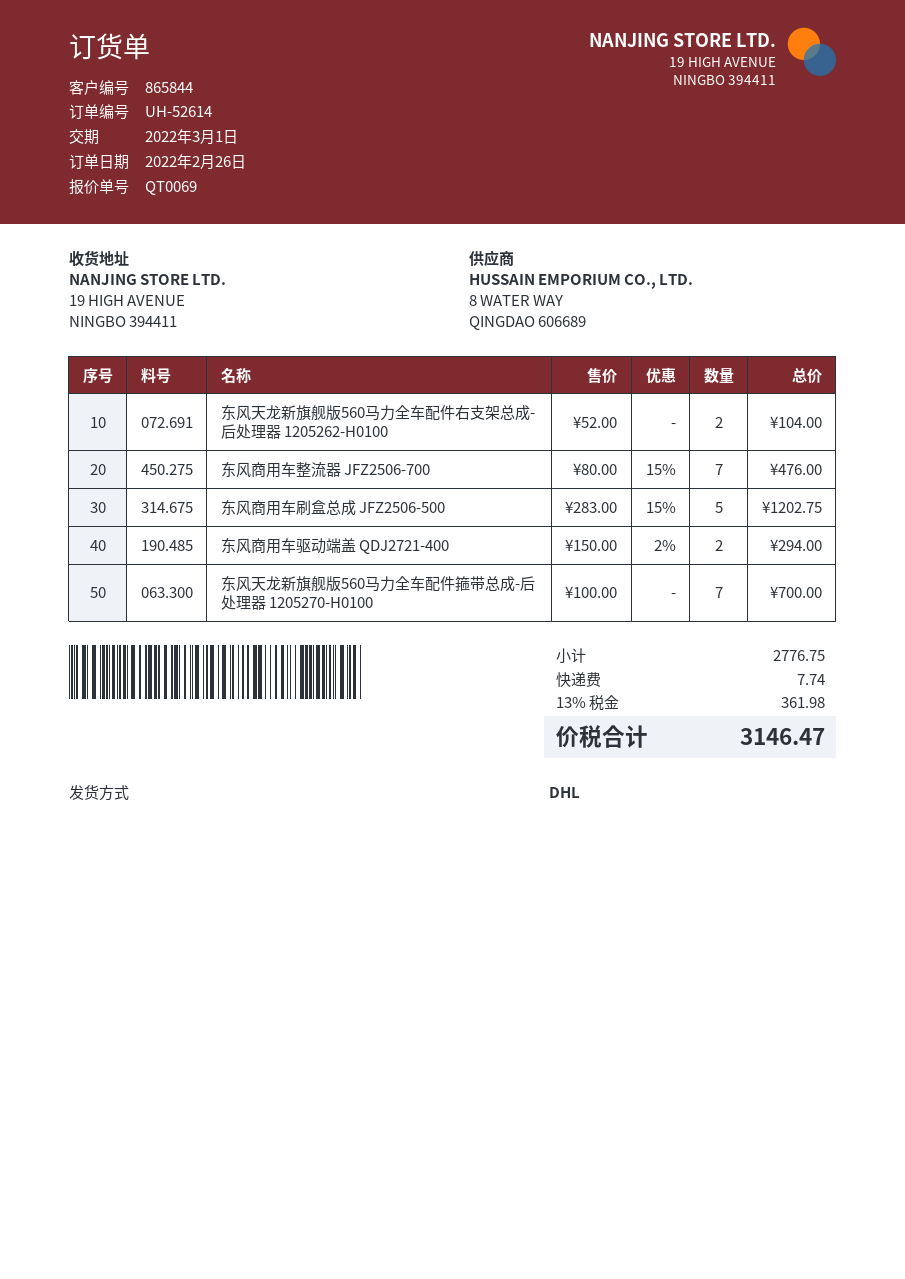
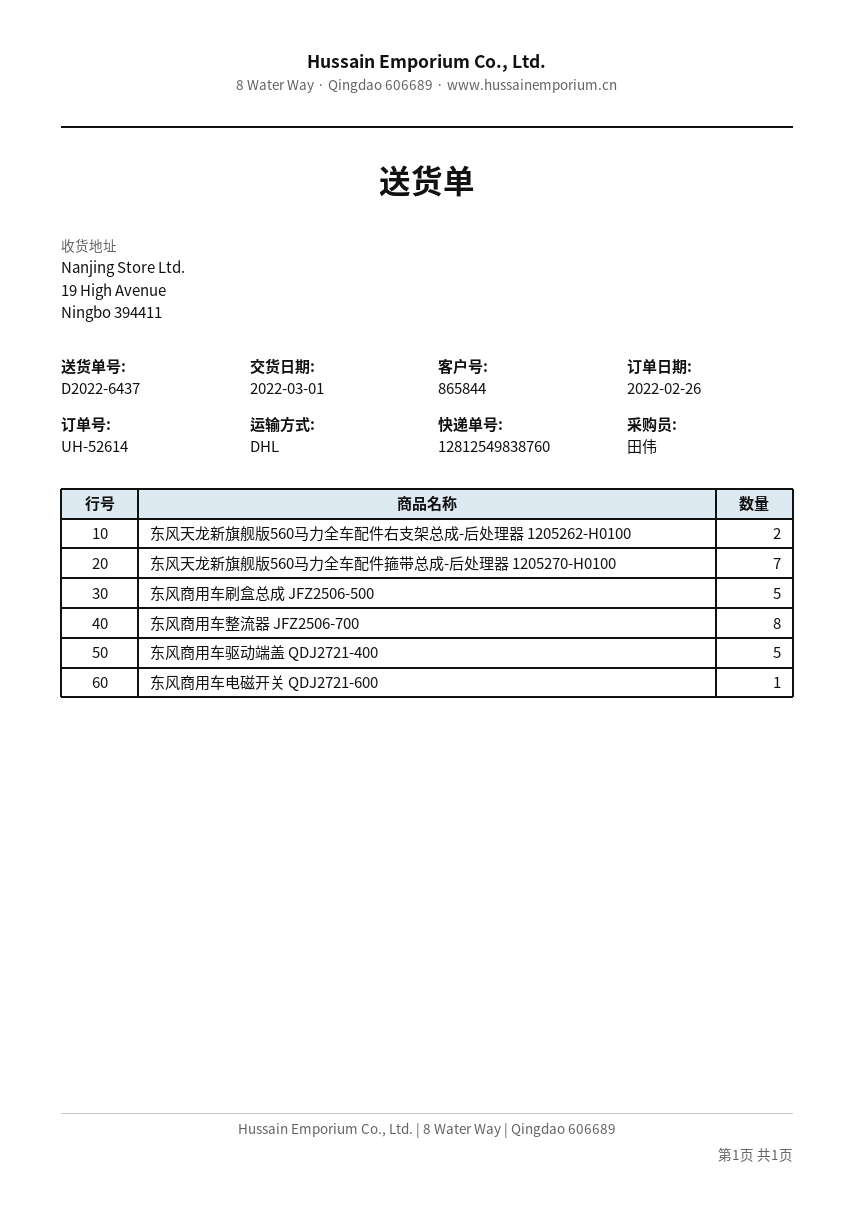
东风商用车整流器 JFZ2506-700: 7 -> 8
东风商用车驱动端盖 QDJ2721-400: 2 -> 5
东风商用车电磁开关 QDJ2721-600: none -> 1

